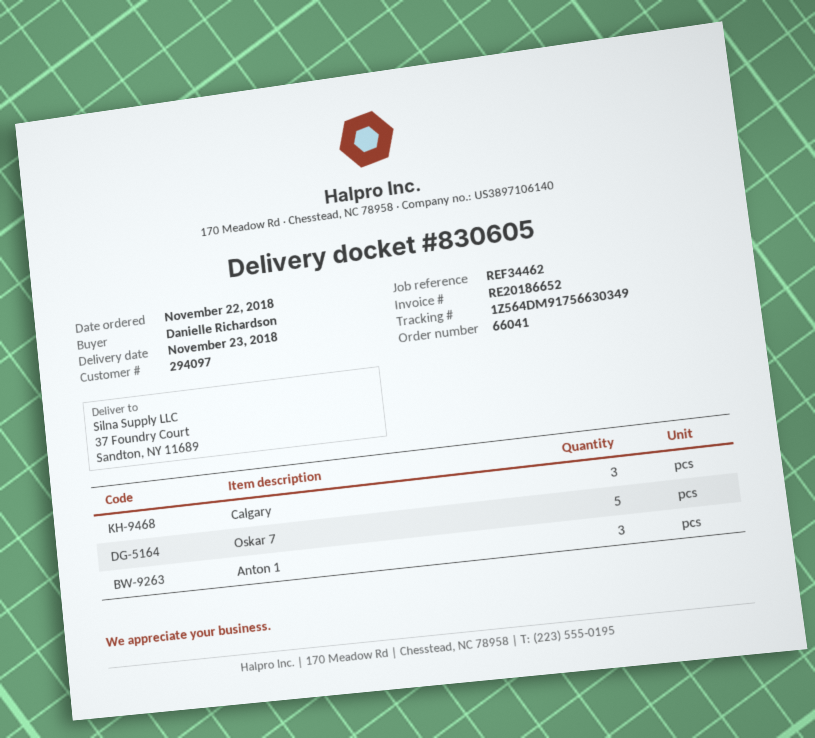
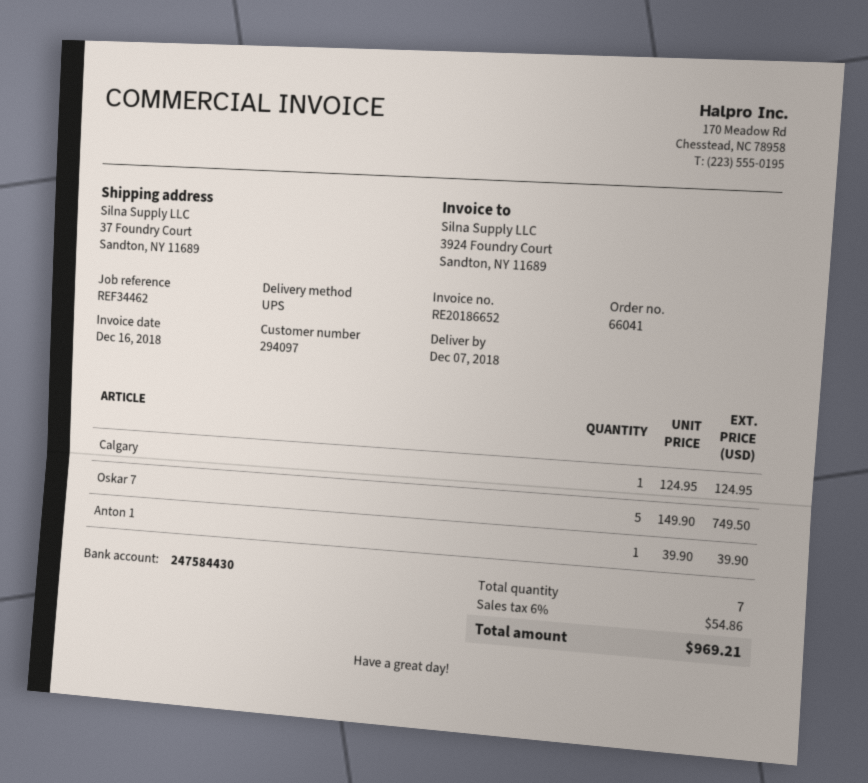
delivery date: 2018-11-23 -> 2018-12-07
Calgary: 3 -> 1
Anton 1: 3 -> 1

